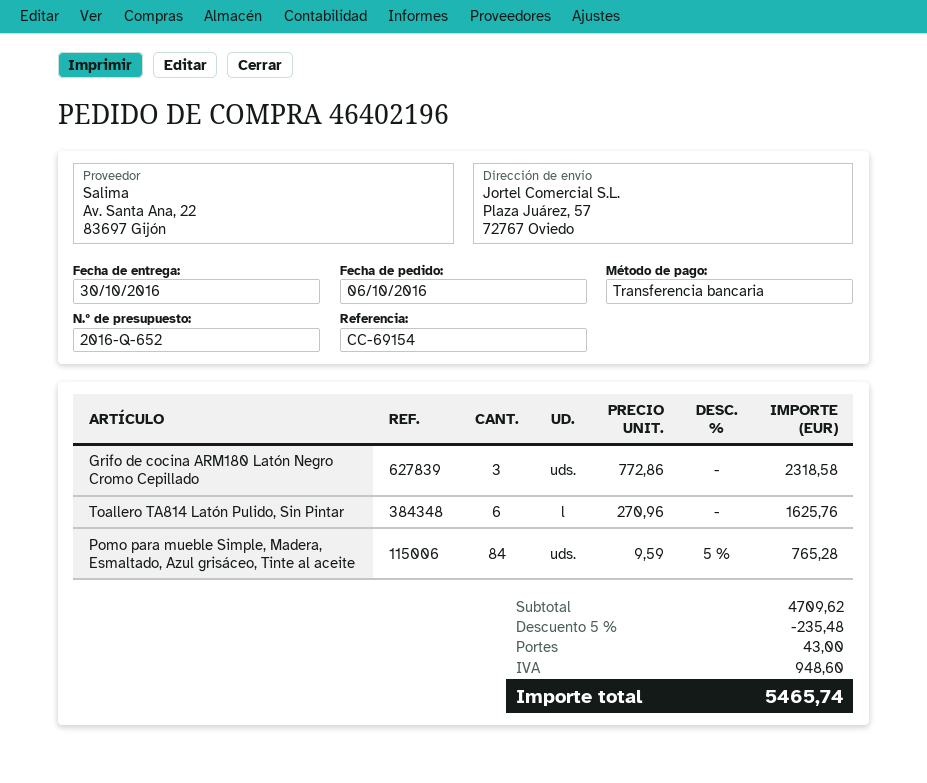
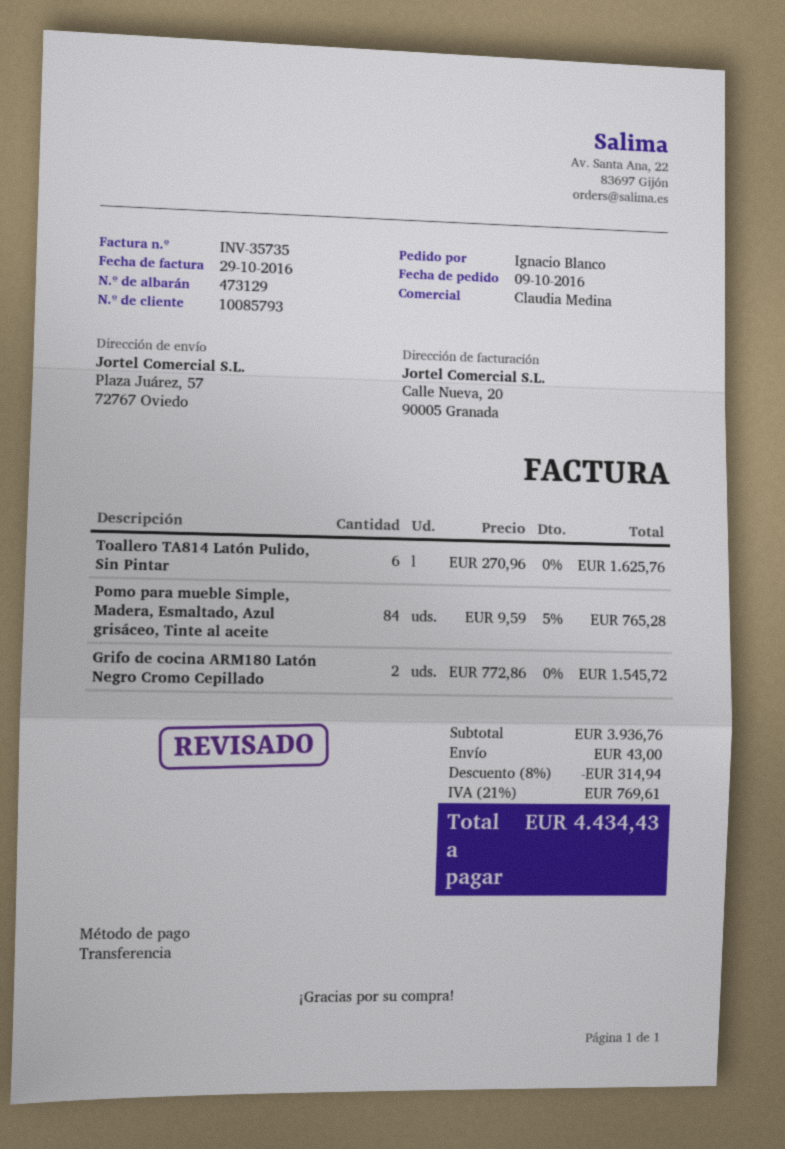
order date: 2016-10-06 -> 2016-10-09
Grifo de cocina ARM180 Latón Negro Cromo Cepillado: 3 x 772.86 = 2318.58 -> 2 x 772.86 = 1545.72
subtotal: 4709.62 -> 3936.76
discount: 5% = 235.48 -> 8% = 314.94
tax: 948.60 -> 769.61
total: 5465.74 -> 4434.43

